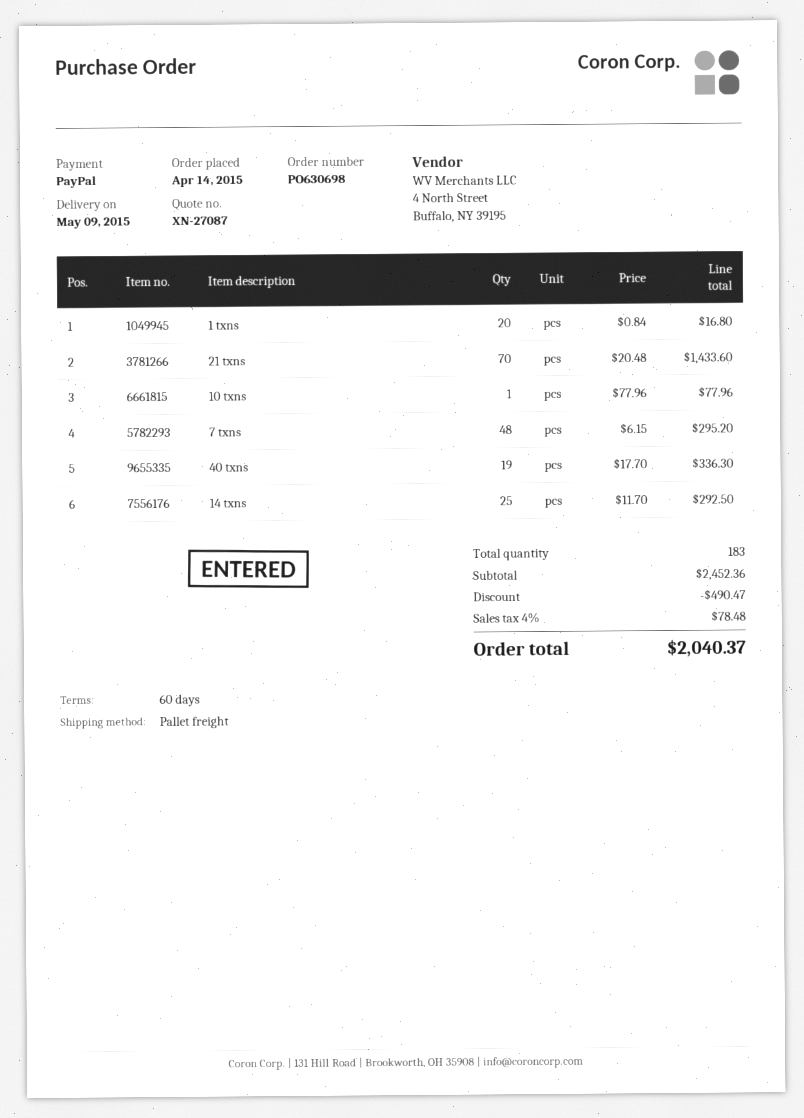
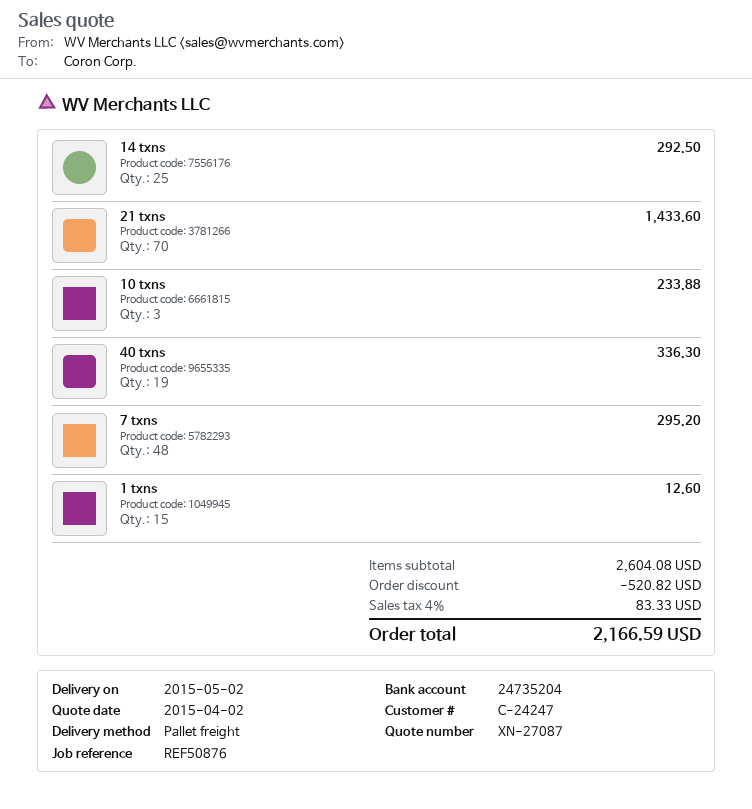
delivery date: 2015-05-09 -> 2015-05-02
1 txns: 20 for 16.80 -> 15 for 12.60
10 txns: 1 for 77.96 -> 3 for 233.88
subtotal: 2452.36 -> 2604.08
discount: 490.47 -> 520.82
tax: 4% = 78.48 -> 4% = 83.33
total: 2040.37 -> 2166.59

